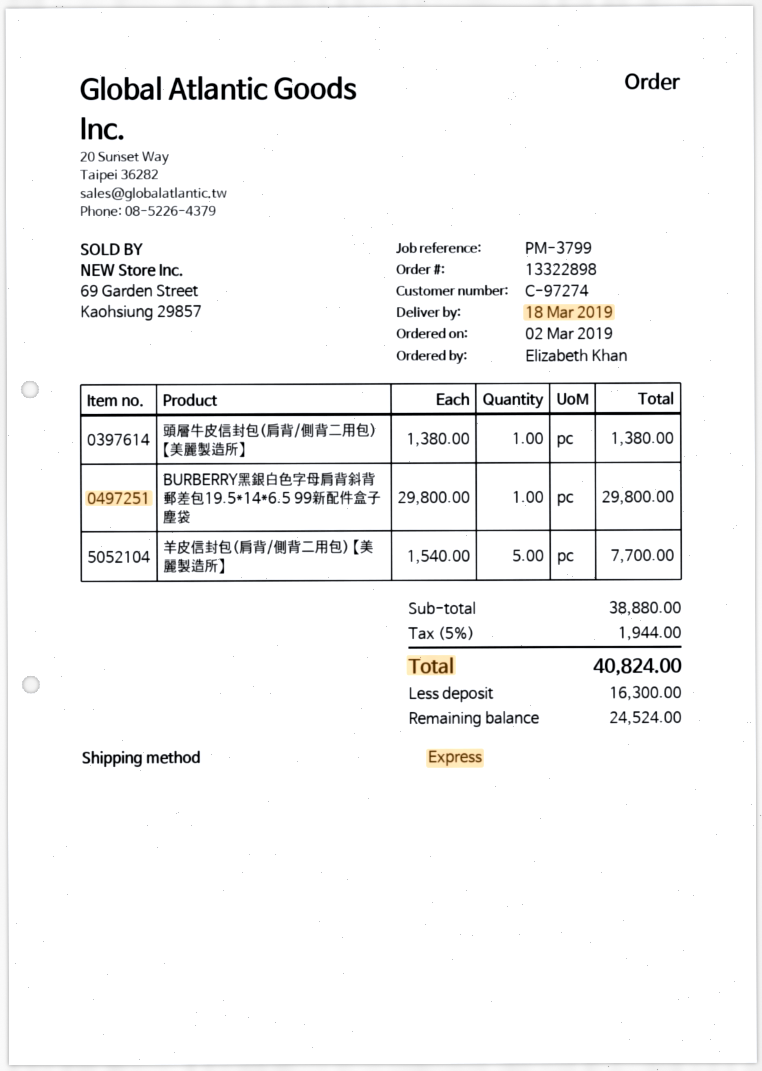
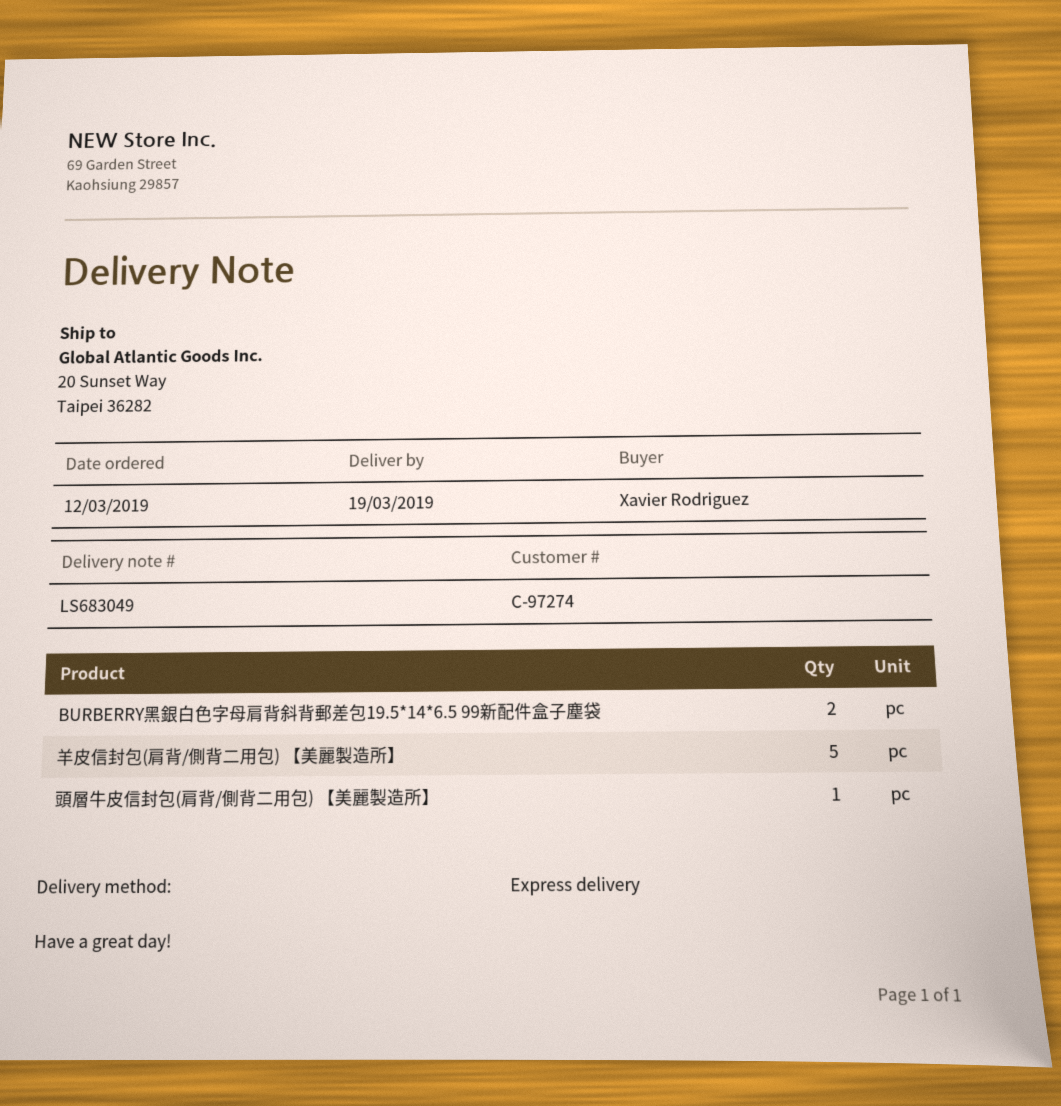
order date: 2019-03-02 -> 2019-03-12
delivery date: 2019-03-18 -> 2019-03-19
ordered by: Elizabeth Khan -> Xavier Rodriguez
BURBERRY黑銀白色字母肩背斜背郵差包19.5*14*6.5 99新配件盒子塵袋: 1 -> 2

